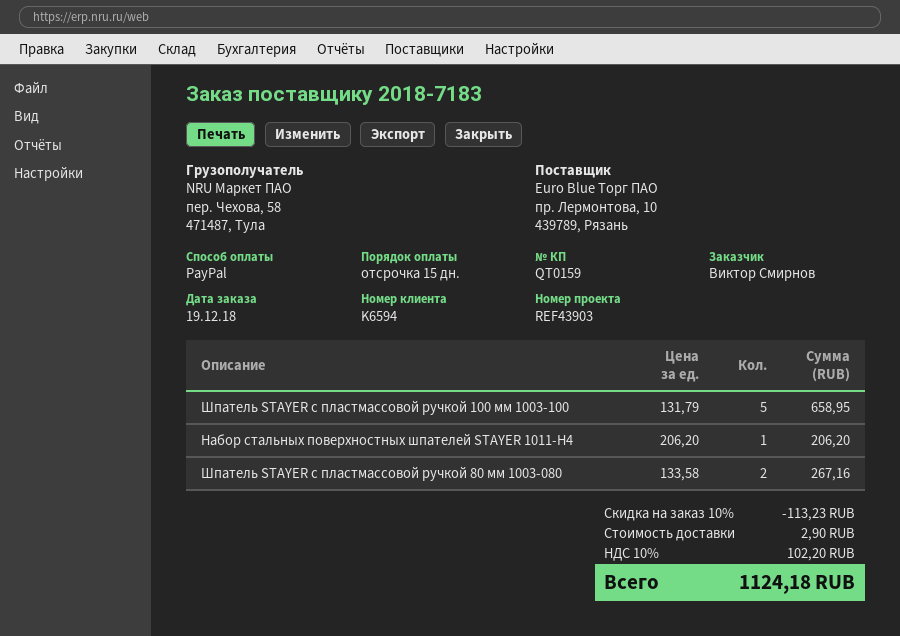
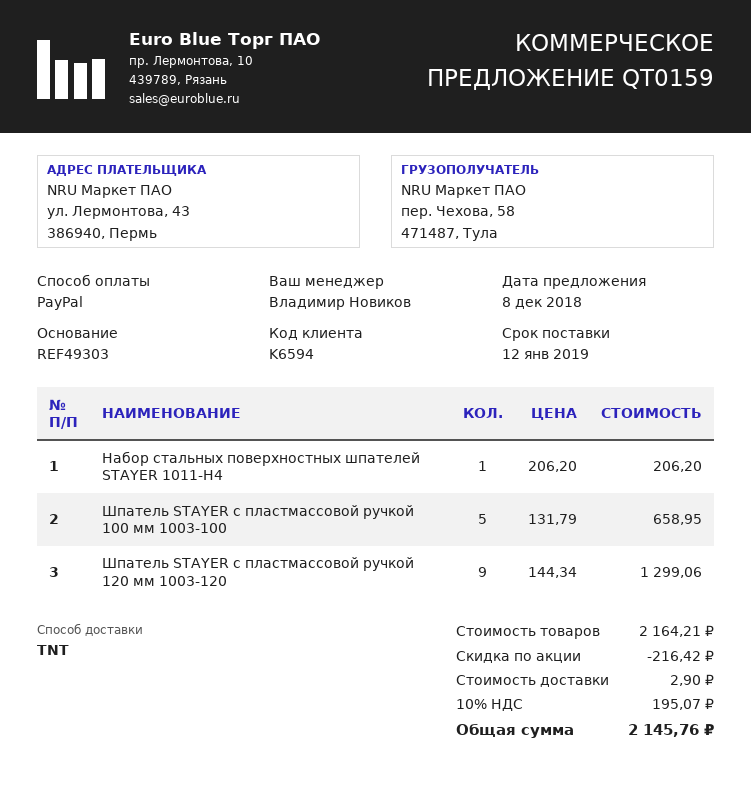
reference: REF43903 -> REF49303
Шпатель STAYER с пластмассовой ручкой 80 мм 1003-080: 2 x 133.58 = 267.16 -> none
Шпатель STAYER с пластмассовой ручкой 120 мм 1003-120: none -> 9 x 144.34 = 1299.06
discount: 113.23 -> 216.42
tax: 10% = 102.20 -> 10% = 195.07
total: 1124.18 -> 2145.76

